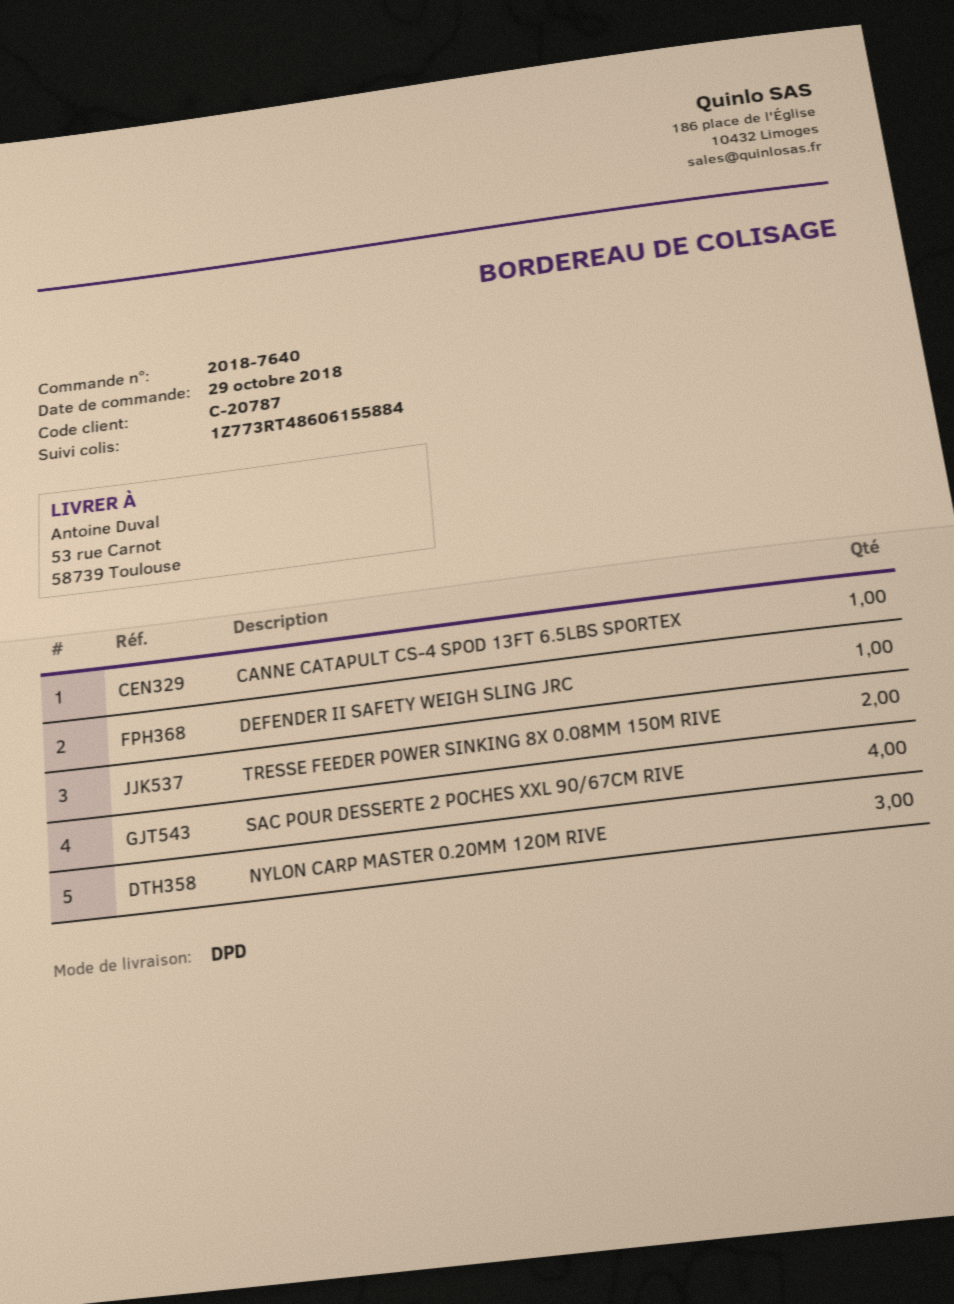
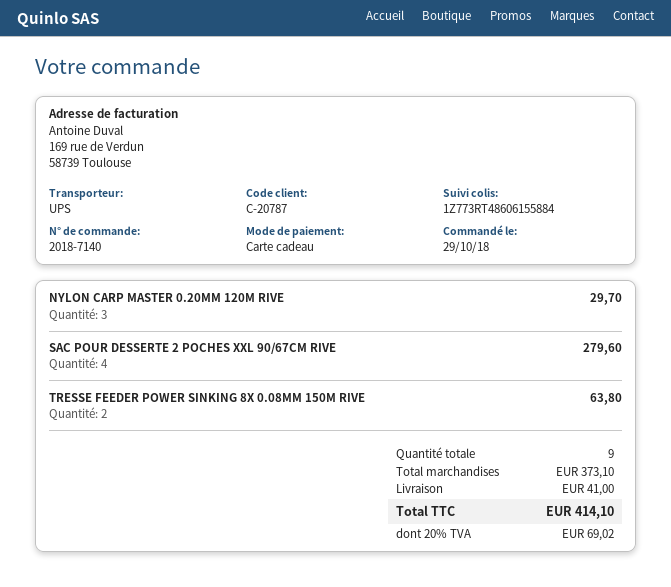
order number: 2018-7640 -> 2018-7140
shipping method: DPD -> UPS
CANNE CATAPULT CS-4 SPOD 13FT 6.5LBS SPORTEX: 1 -> none
DEFENDER II SAFETY WEIGH SLING JRC: 1 -> none

